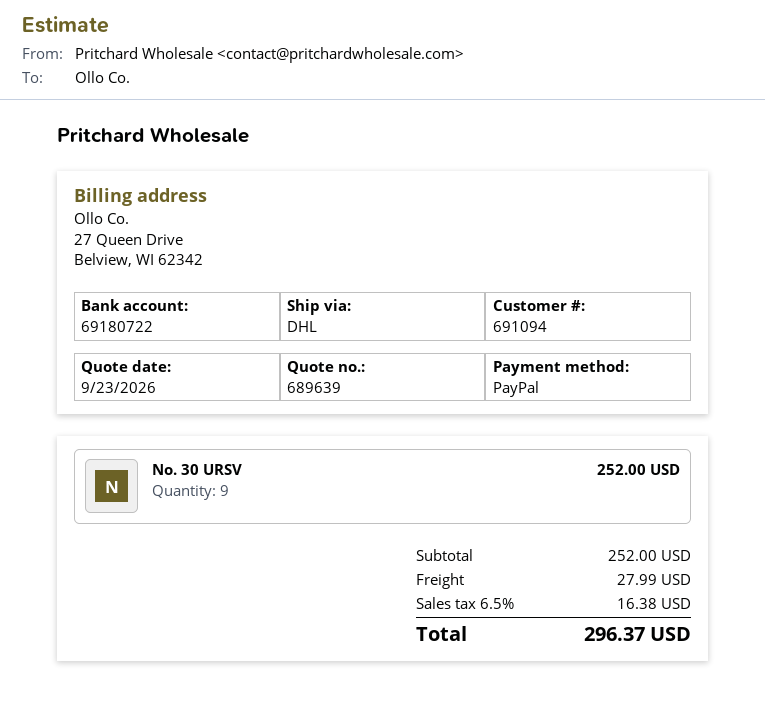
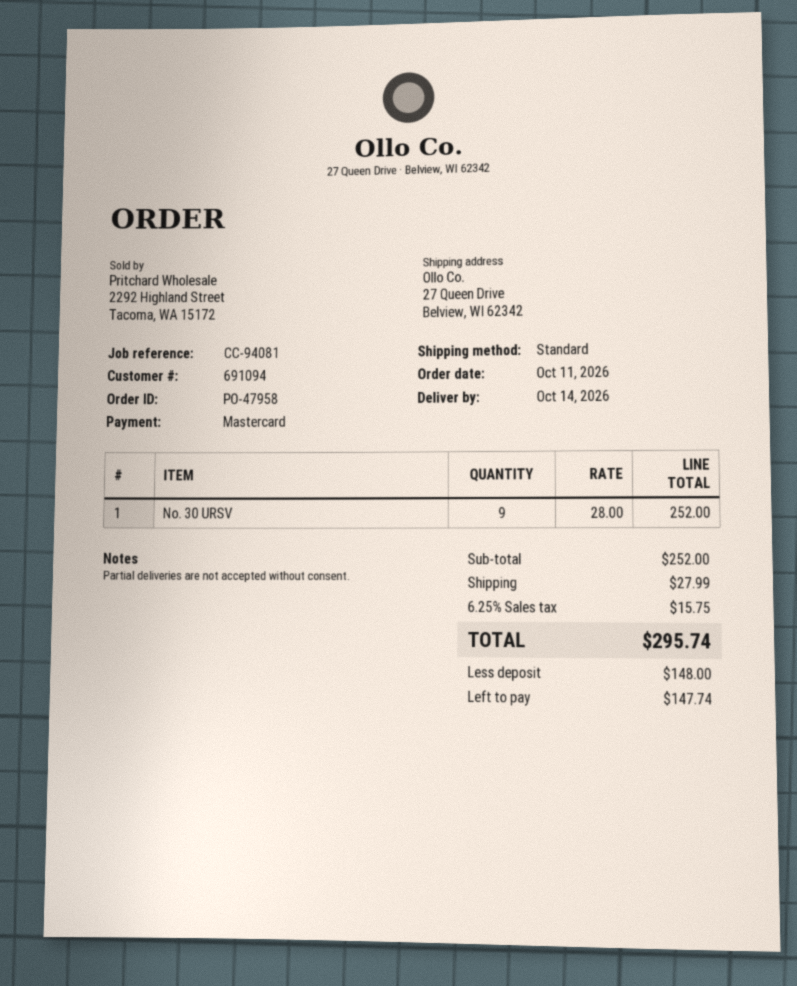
payment method: PayPal -> Mastercard
shipping method: DHL -> standard
tax: 6.5% = 16.38 -> 6.25% = 15.75
total: 296.37 -> 295.74

